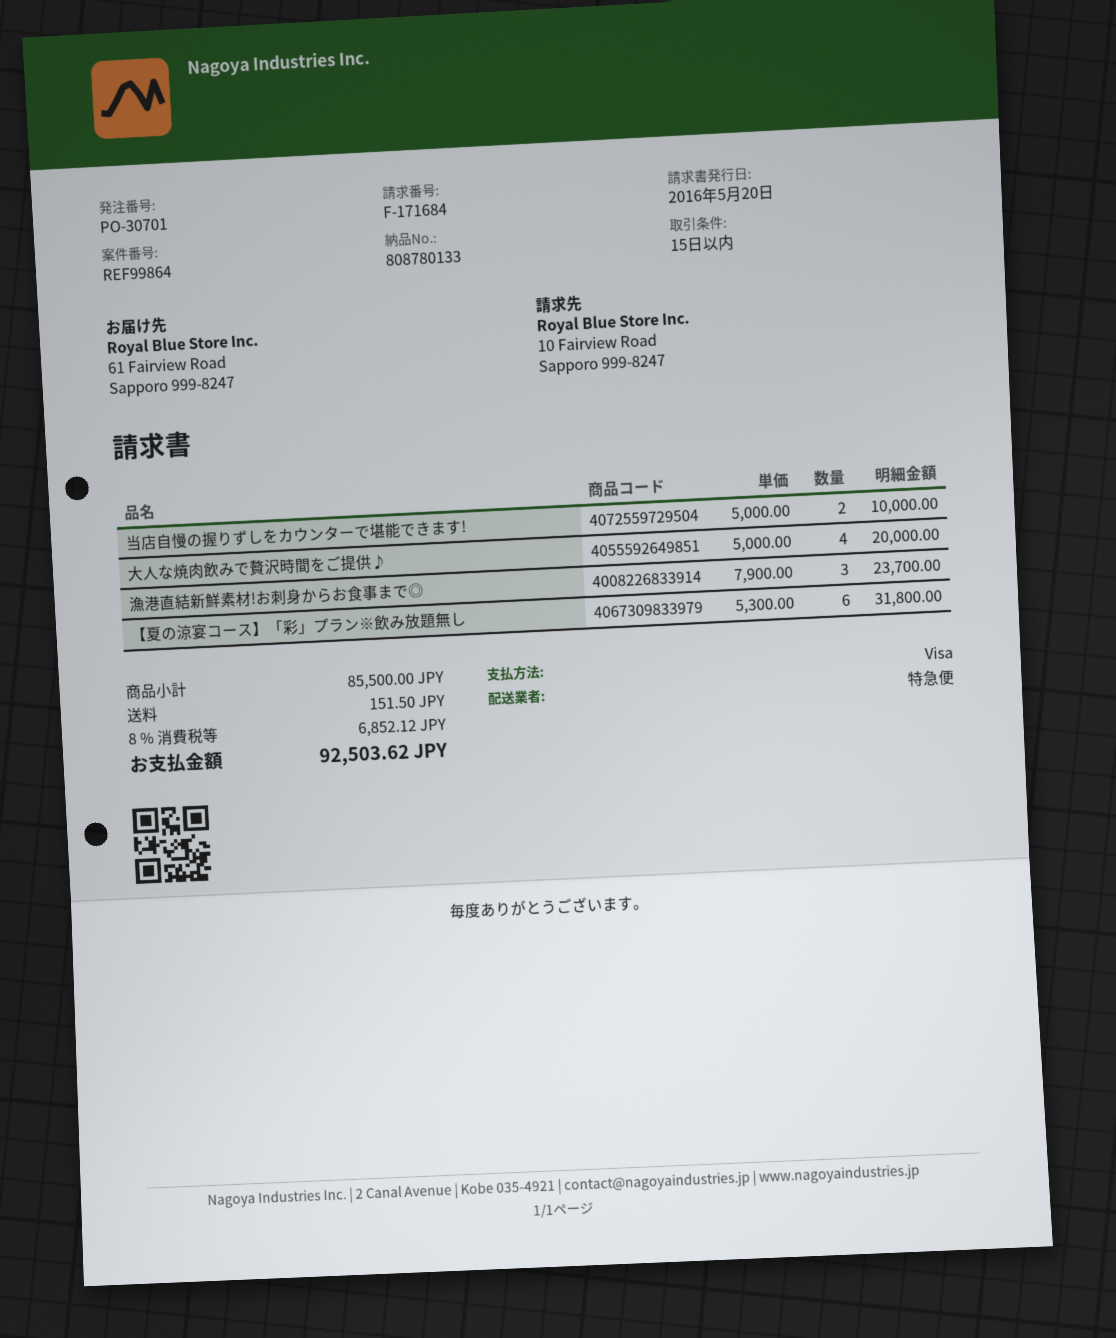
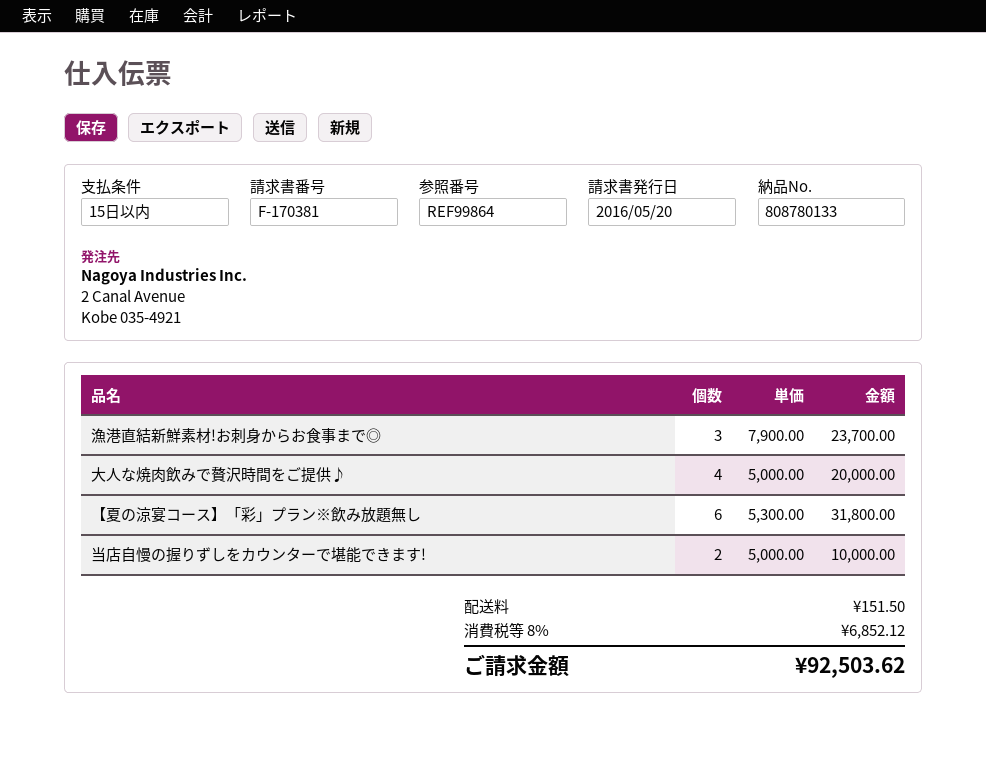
invoice number: F-171684 -> F-170381

